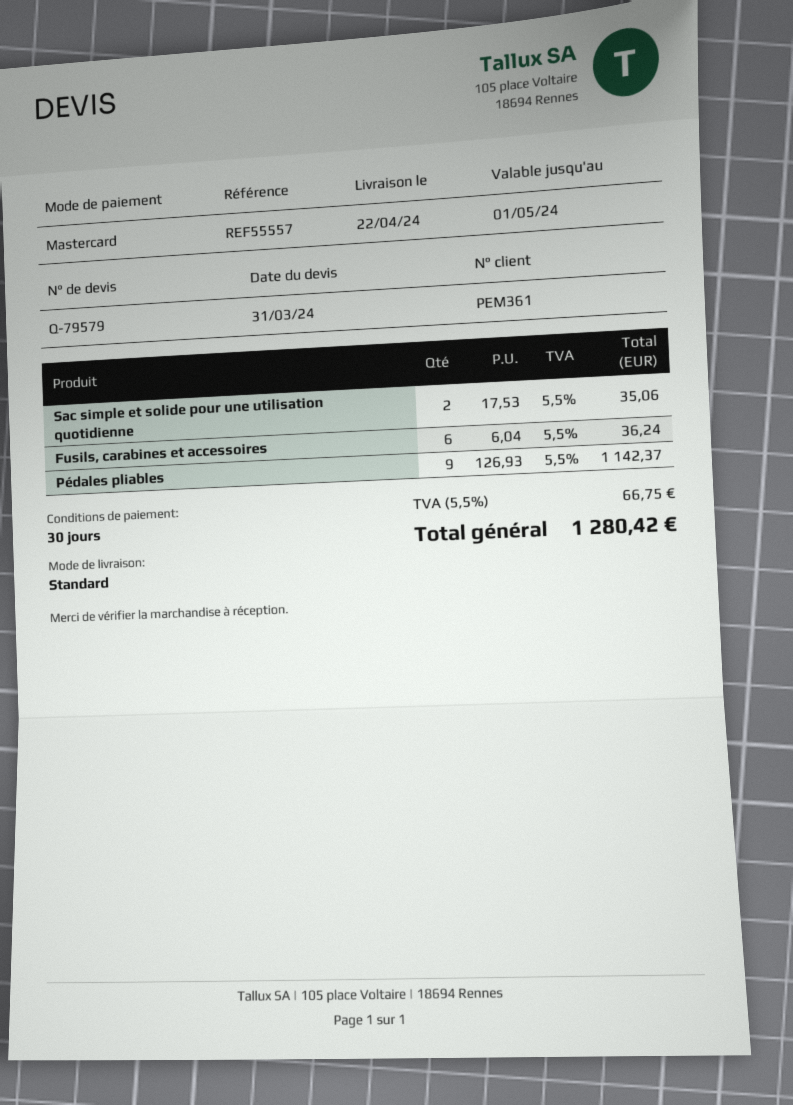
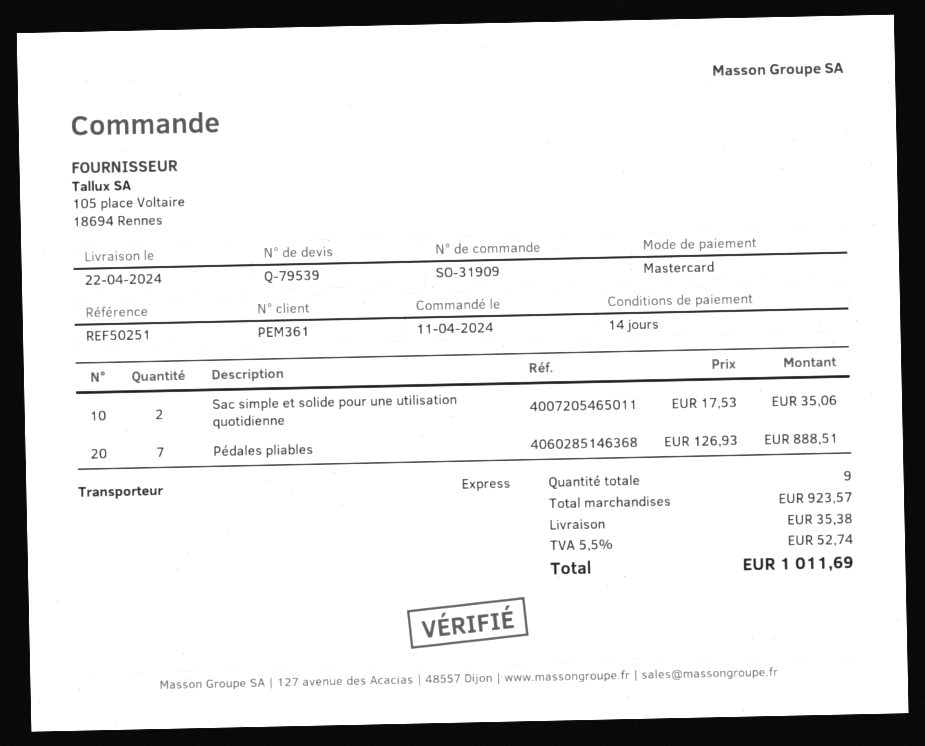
quote number: Q-79579 -> Q-79539
payment terms: 30 days -> 14 days
reference: REF55557 -> REF50251
shipping method: standard -> express
Fusils, carabines et accessoires: 6 x 6.04 = 36.24 -> none
Pédales pliables: 9 x 126.93 = 1142.37 -> 7 x 126.93 = 888.51
shipping: none -> 35.38
tax: 5.5% = 66.75 -> 5.5% = 52.74
total: 1280.42 -> 1011.69

